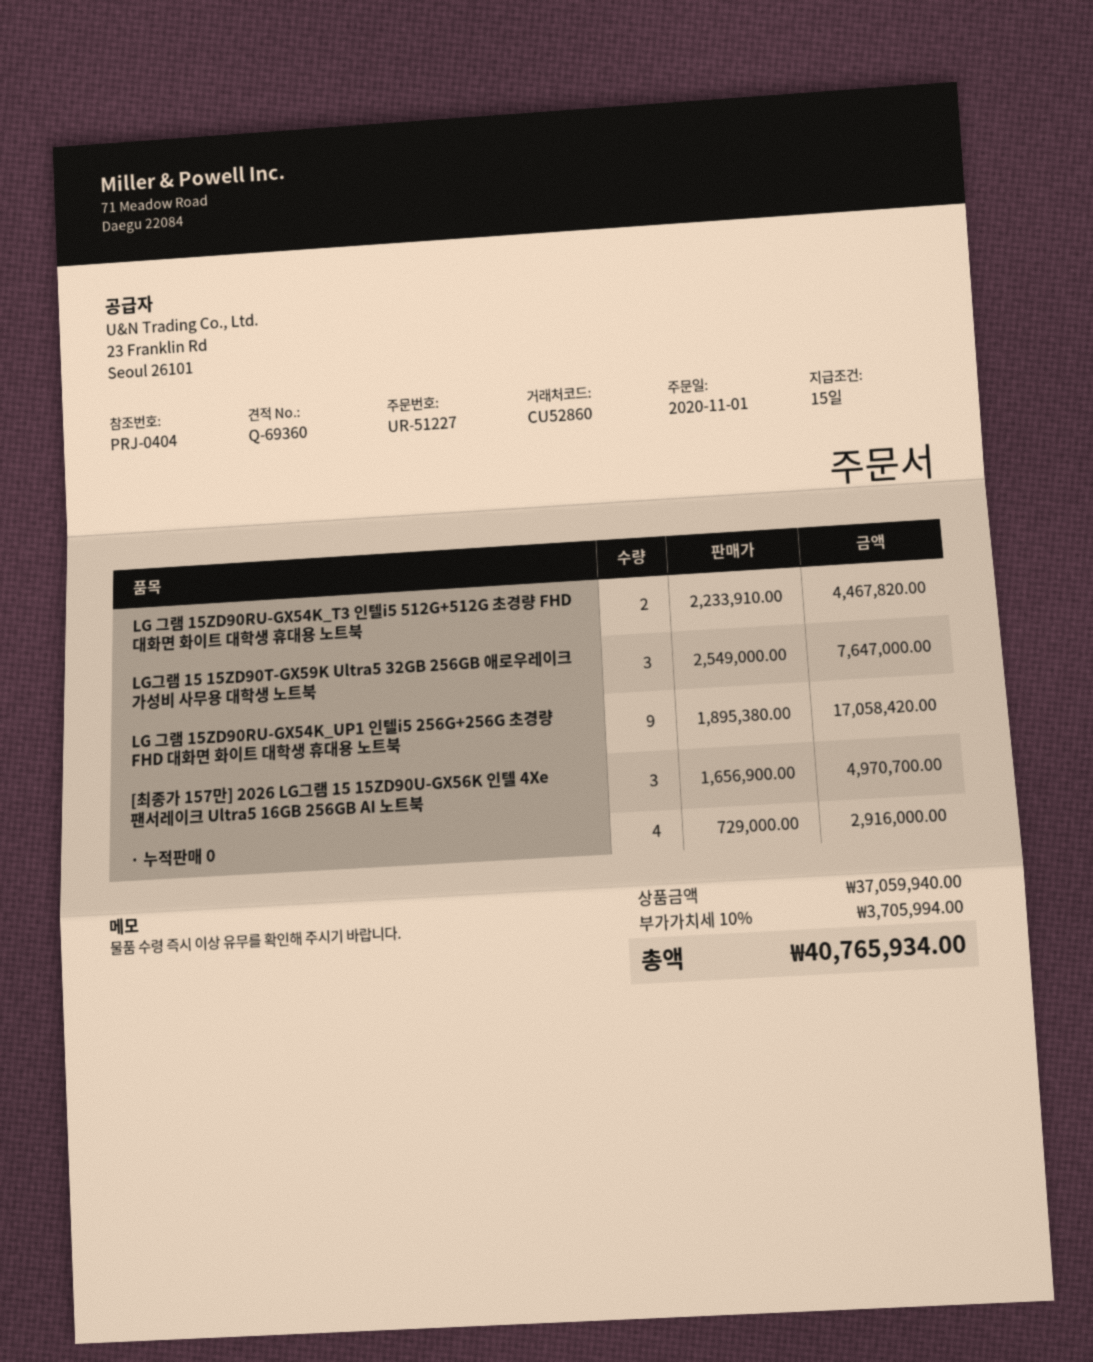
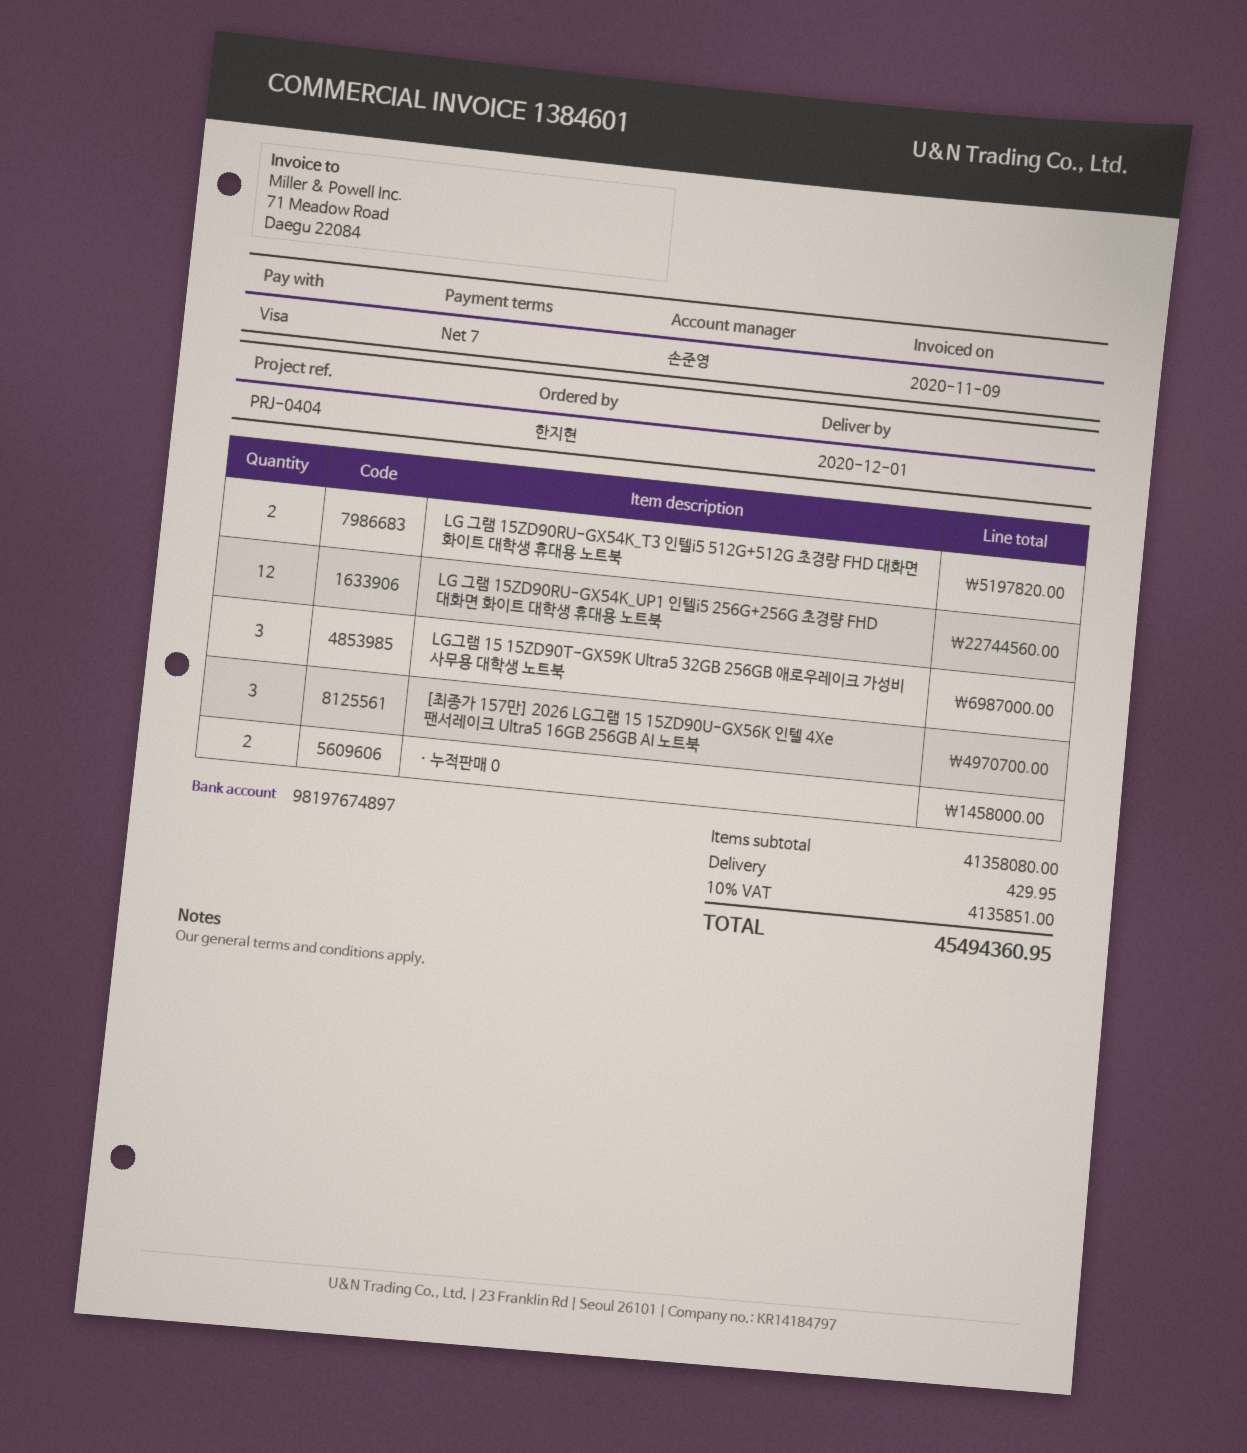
payment terms: 15 days -> 7 days
LG 그램 15ZD90RU-GX54K_T3 인텔i5 512G+512G 초경량 FHD 대화면 화이트 대학생 휴대용 노트북: 2 for 4467820.00 -> 2 for 5197820.00
LG그램 15 15ZD90T-GX59K Ultra5 32GB 256GB 애로우레이크 가성비 사무용 대학생 노트북: 3 for 7647000.00 -> 3 for 6987000.00
LG 그램 15ZD90RU-GX54K_UP1 인텔i5 256G+256G 초경량 FHD 대화면 화이트 대학생 휴대용 노트북: 9 for 17058420.00 -> 12 for 22744560.00
· 누적판매 0: 4 for 2916000.00 -> 2 for 1458000.00
subtotal: 37059940.00 -> 41358080.00
shipping: none -> 429.95
tax: 10% = 3705994.00 -> 10% = 4135851.00
total: 40765934.00 -> 45494360.95

